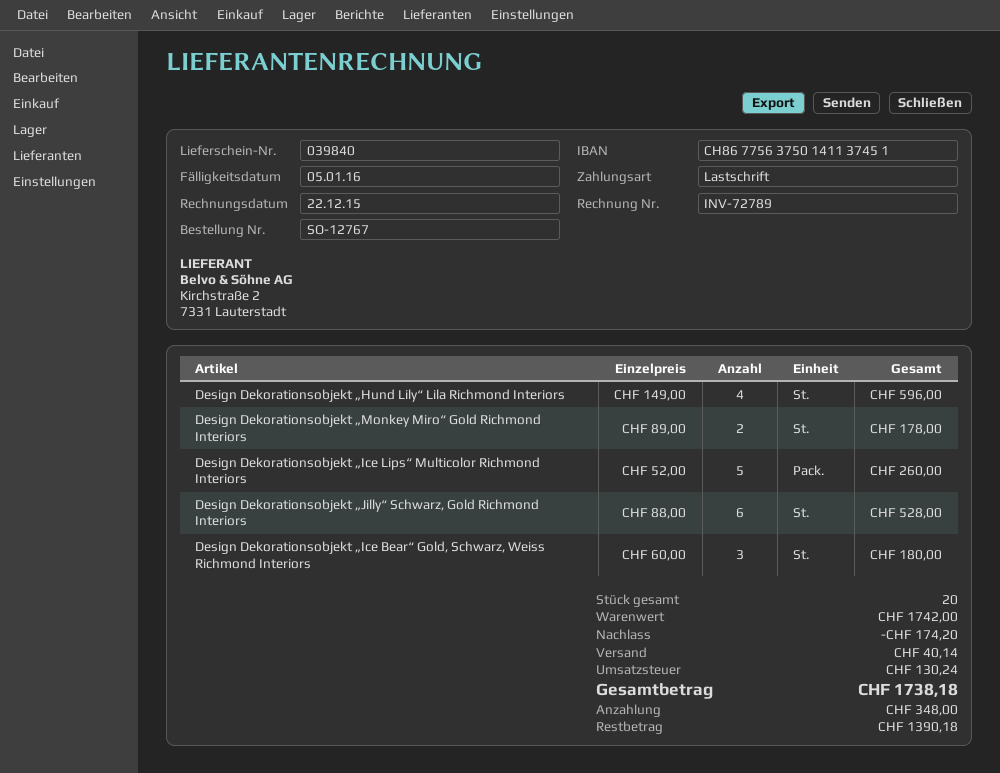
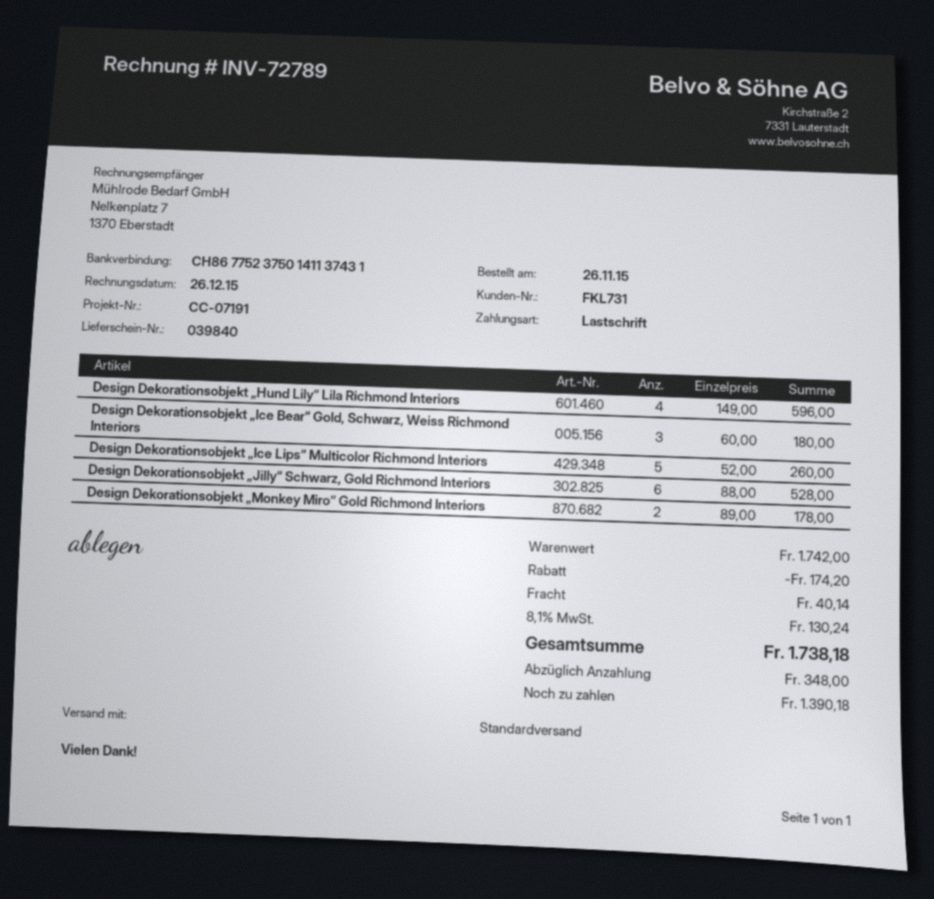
invoice date: 2015-12-22 -> 2015-12-26
bank account: CH8677563750141137451 -> CH8677523750141137431

